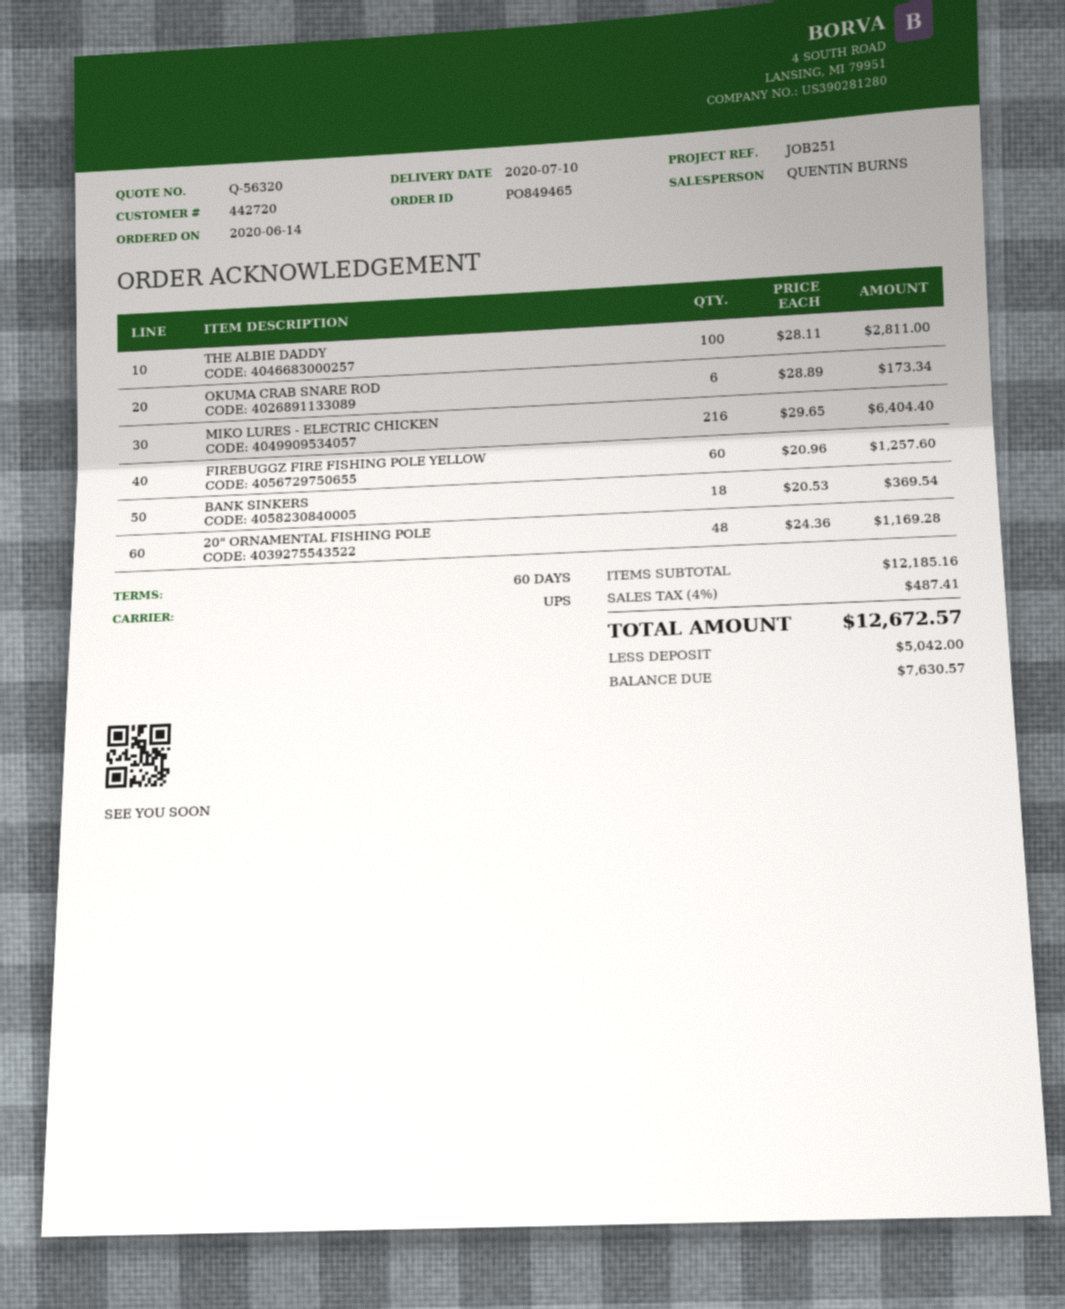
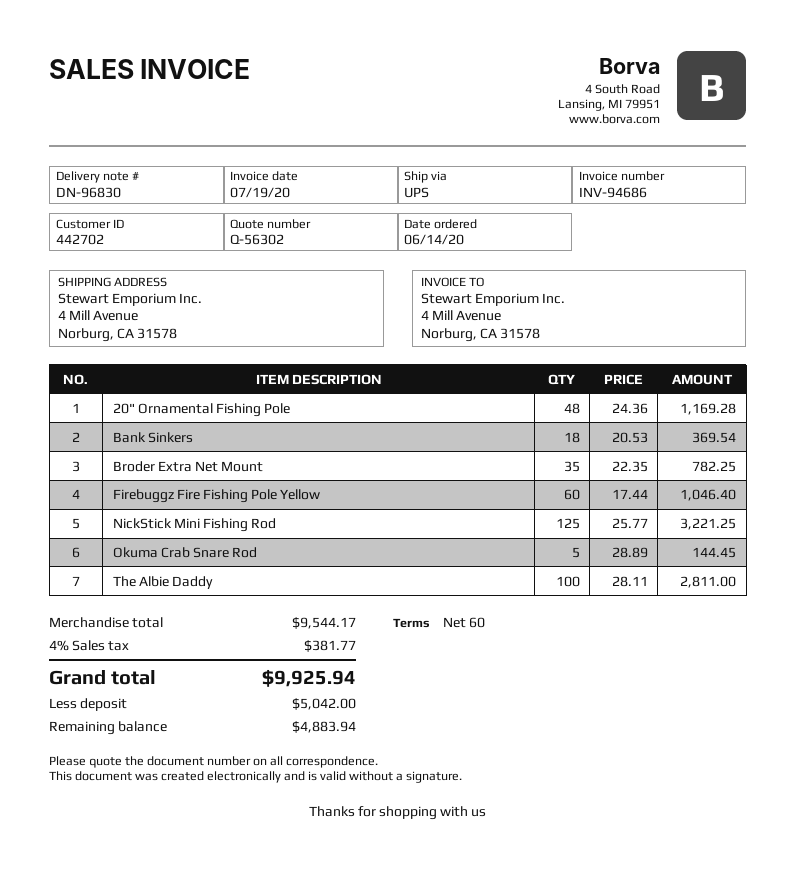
quote number: Q-56320 -> Q-56302
customer number: 442720 -> 442702
OKUMA CRAB SNARE ROD: 6 x 28.89 = 173.34 -> 5 x 28.89 = 144.45
MIKO LURES - ELECTRIC CHICKEN: 216 x 29.65 = 6404.40 -> none
FIREBUGGZ FIRE FISHING POLE YELLOW: 60 x 20.96 = 1257.60 -> 60 x 17.44 = 1046.40
Broder Extra Net Mount: none -> 35 x 22.35 = 782.25
NickStick Mini Fishing Rod: none -> 125 x 25.77 = 3221.25
subtotal: 12185.16 -> 9544.17
tax: 4% = 487.41 -> 4% = 381.77
total: 12672.57 -> 9925.94
balance: 7630.57 -> 4883.94

